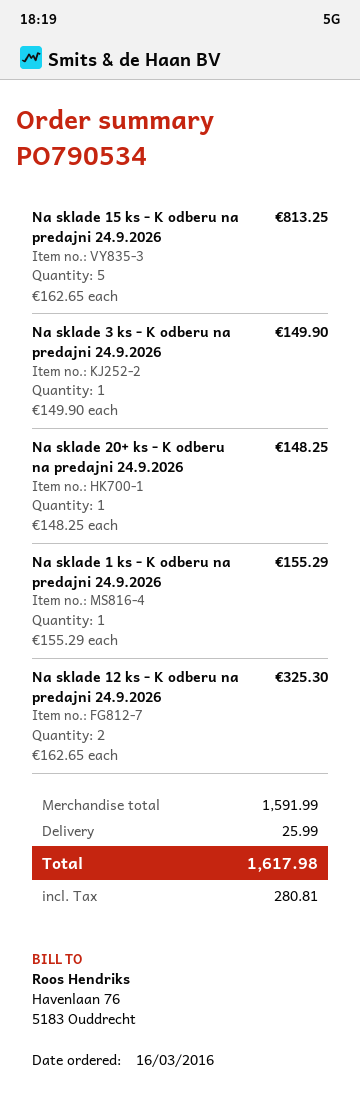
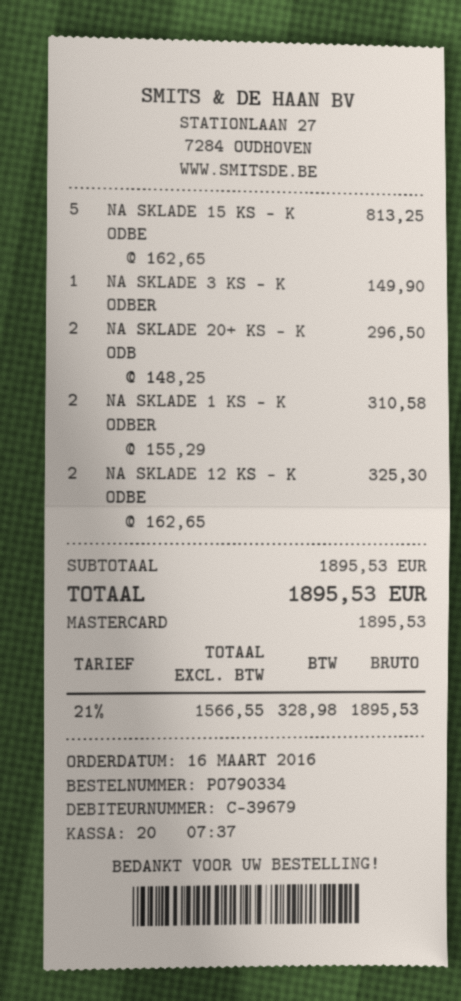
order number: PO790534 -> PO790334
Na sklade 20+ ks - K odberu na predajni 24.9.2026: 1 x 148.25 = 148.25 -> 2 x 148.25 = 296.50
Na sklade 1 ks - K odberu na predajni 24.9.2026: 1 x 155.29 = 155.29 -> 2 x 155.29 = 310.58
subtotal: 1591.99 -> 1895.53
shipping: 25.99 -> none
tax: 280.81 -> 328.98
total: 1617.98 -> 1895.53

